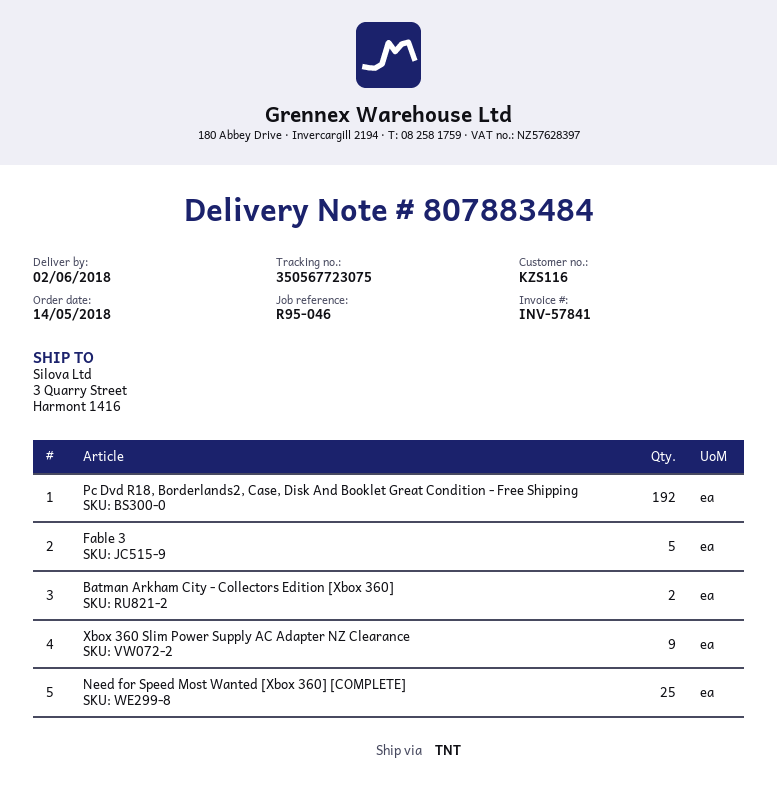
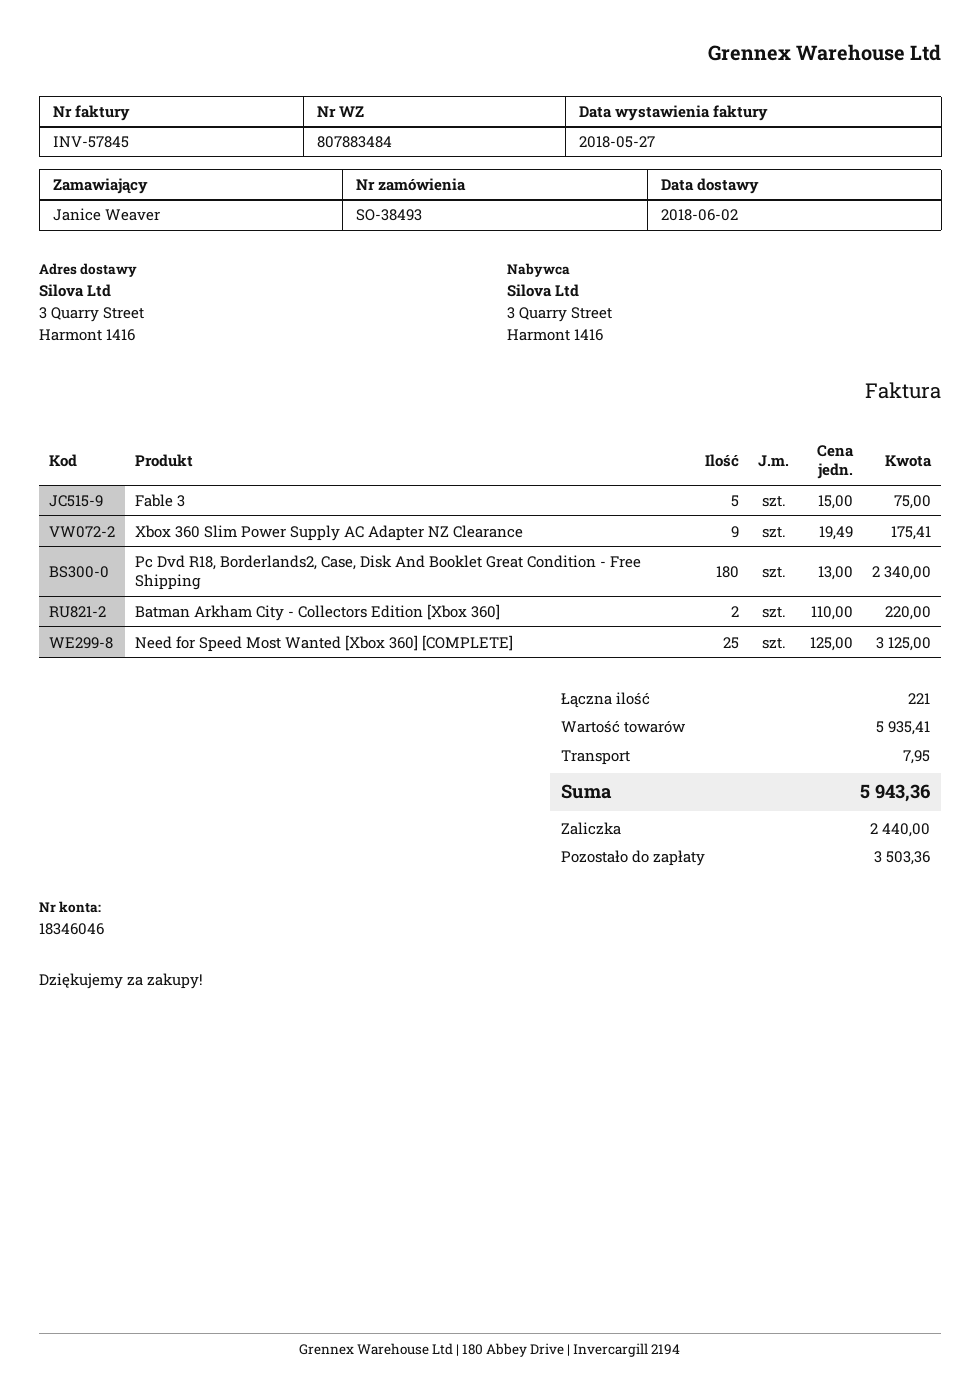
invoice number: INV-57841 -> INV-57845
Pc Dvd R18, Borderlands2, Case, Disk And Booklet Great Condition - Free Shipping: 192 -> 180

